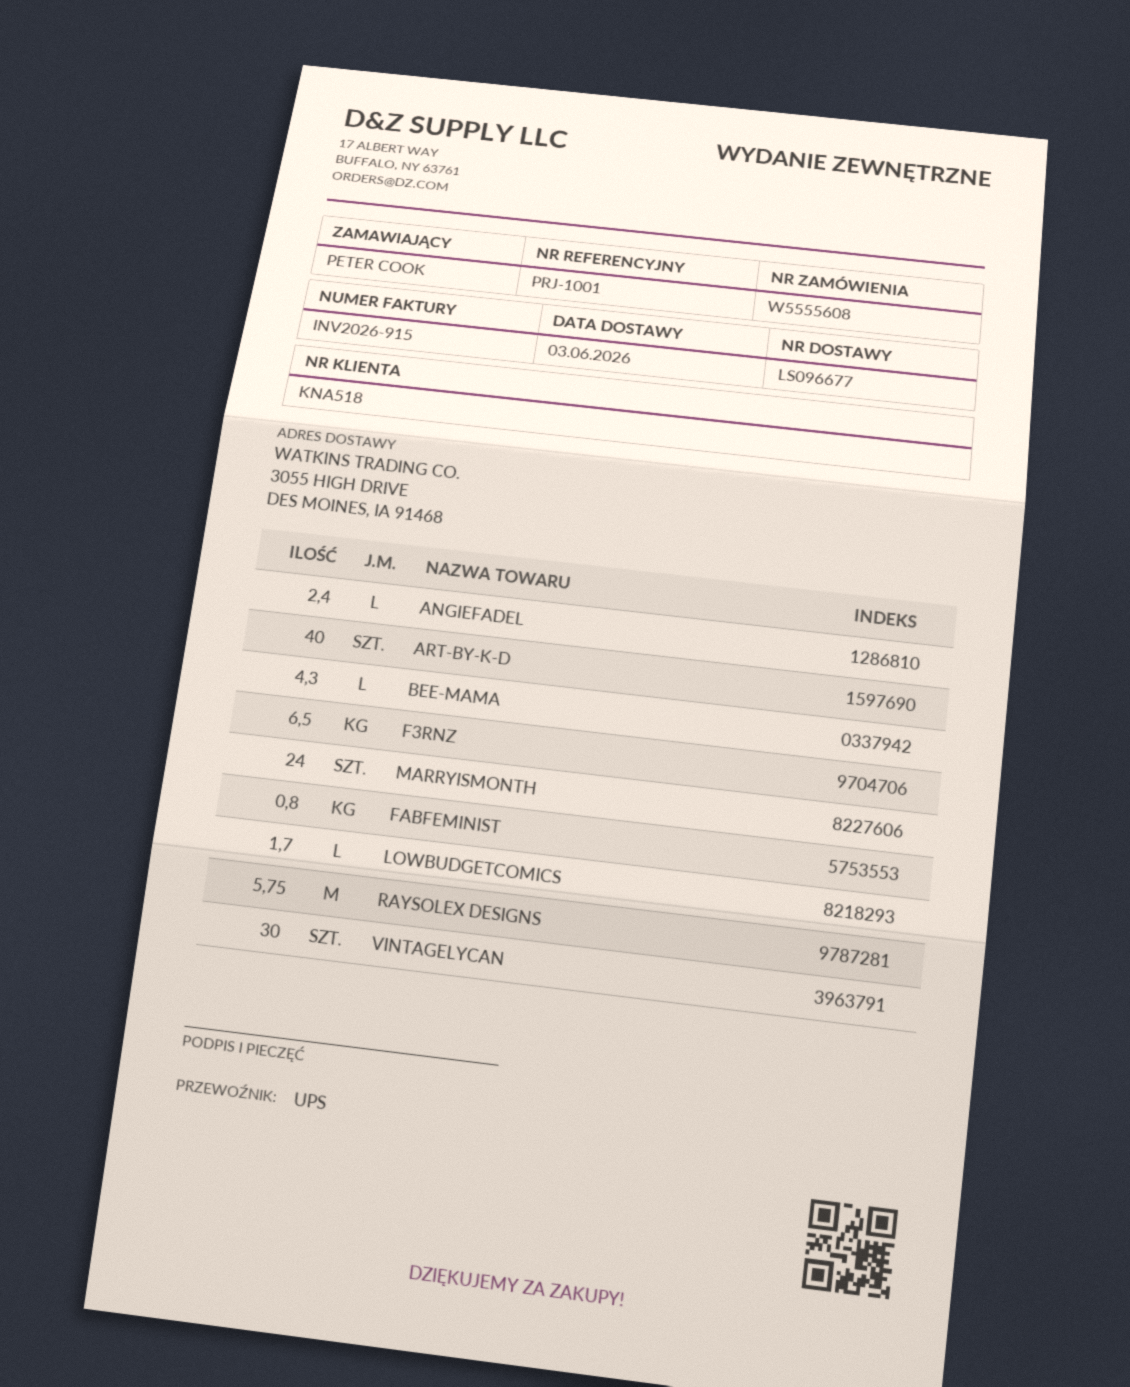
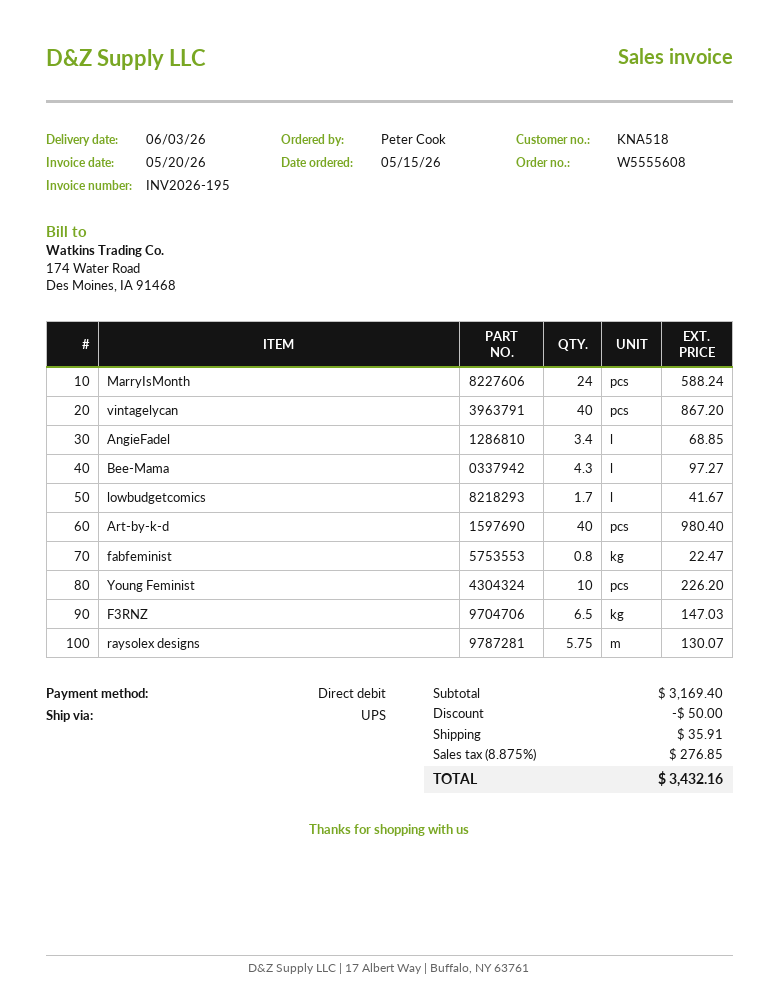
invoice number: INV2026-915 -> INV2026-195
ANGIEFADEL: 2.4 -> 3.4
VINTAGELYCAN: 30 -> 40
Young Feminist: none -> 10

